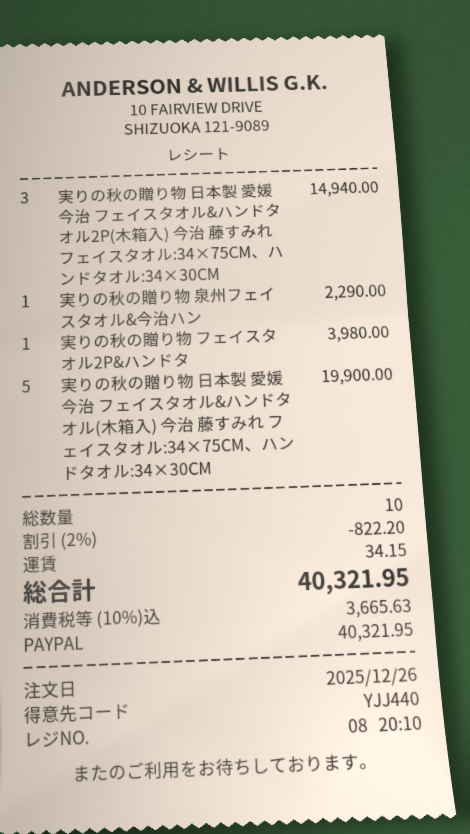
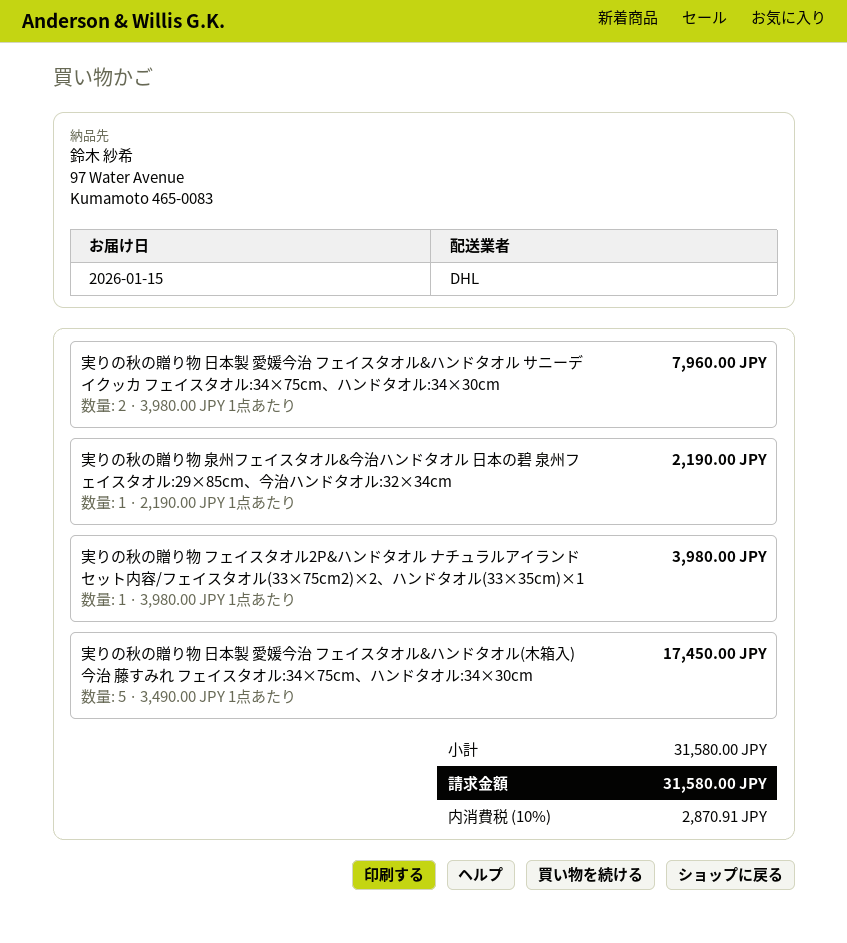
実りの秋の贈り物 日本製 愛媛今治 フェイスタオル&ハンドタオル2P(木箱入) 今治 藤すみれ フェイスタオル:34×75CM、ハンドタオル:34×30CM: 3 for 14940.00 -> none
実りの秋の贈り物 泉州フェイスタオル&今治ハン: 1 for 2290.00 -> 1 for 2190.00
実りの秋の贈り物 日本製 愛媛今治 フェイスタオル&ハンドタオル(木箱入) 今治 藤すみれ フェイスタオル:34×75CM、ハンドタオル:34×30CM: 5 for 19900.00 -> 5 for 17450.00
実りの秋の贈り物 日本製 愛媛今治 フェイスタオル&ハンドタオル サニーデイクッカ フェイスタオル:34×75cm、ハンドタオル:34×30cm: none -> 2 for 7960.00
discount: 2% = 822.20 -> none
shipping: 34.15 -> none
tax: 10% = 3665.63 -> 10% = 2870.91
total: 40321.95 -> 31580.00

